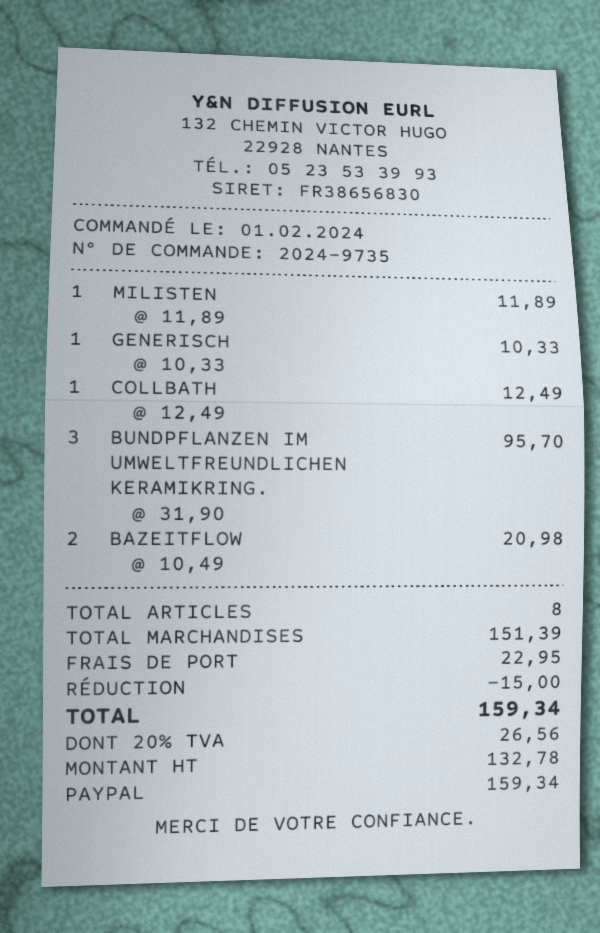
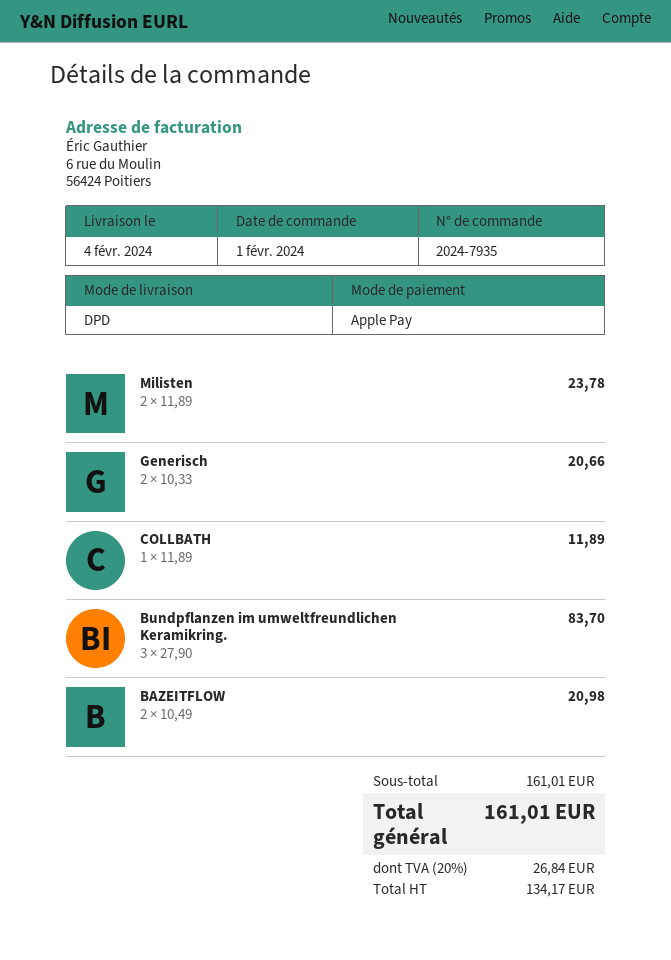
order number: 2024-9735 -> 2024-7935
payment method: PayPal -> Apple Pay
MILISTEN: 1 x 11.89 = 11.89 -> 2 x 11.89 = 23.78
GENERISCH: 1 x 10.33 = 10.33 -> 2 x 10.33 = 20.66
COLLBATH: 1 x 12.49 = 12.49 -> 1 x 11.89 = 11.89
BUNDPFLANZEN IM UMWELTFREUNDLICHEN KERAMIKRING.: 3 x 31.90 = 95.70 -> 3 x 27.90 = 83.70
subtotal: 151.39 -> 161.01
discount: 15.00 -> none
shipping: 22.95 -> none
net: 132.78 -> 134.17
tax: 20% = 26.56 -> 20% = 26.84
total: 159.34 -> 161.01

